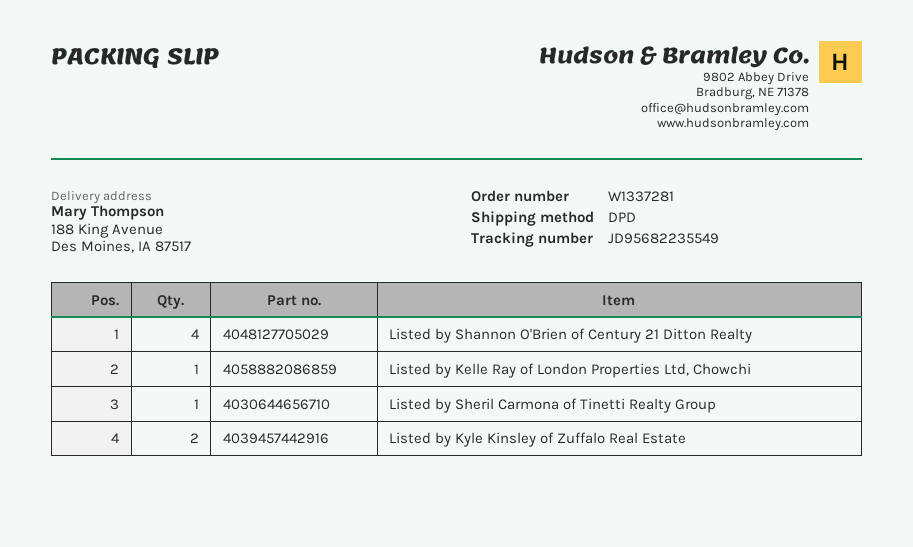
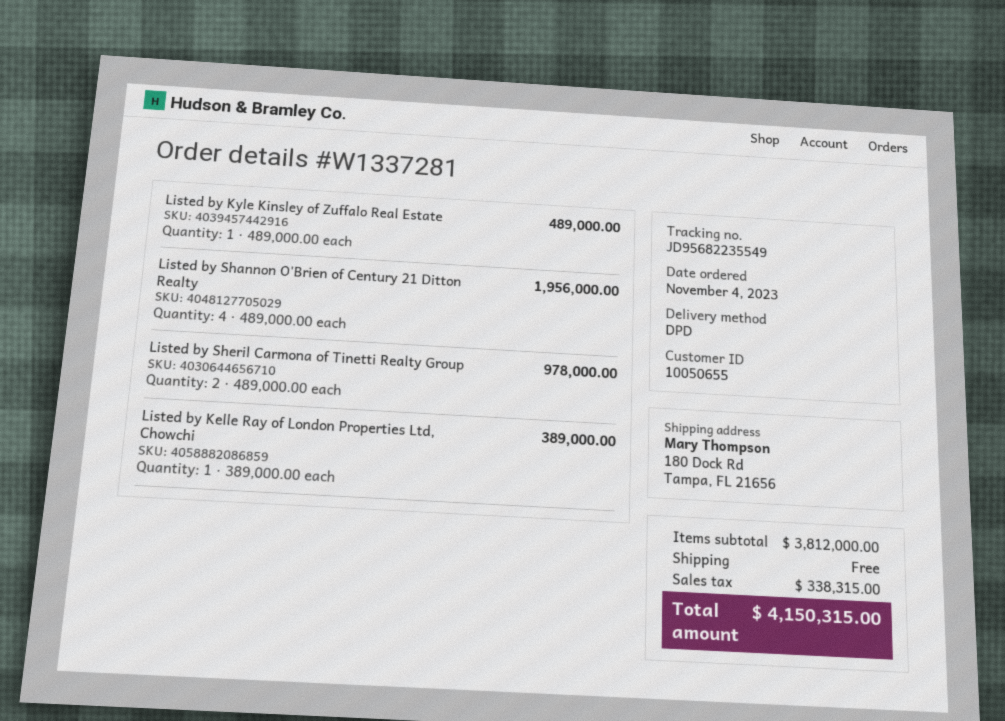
ship to: 188 King Avenue, Des Moines, IA 87517 -> 180 Dock Rd, Tampa, FL 21656
Listed by Sheril Carmona of Tinetti Realty Group: 1 -> 2
Listed by Kyle Kinsley of Zuffalo Real Estate: 2 -> 1

